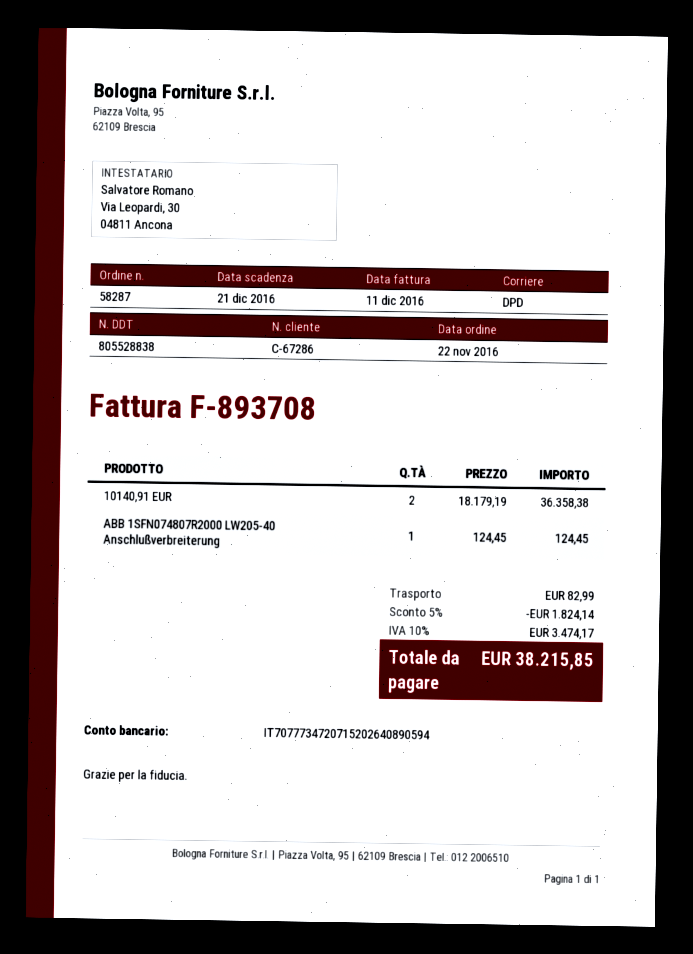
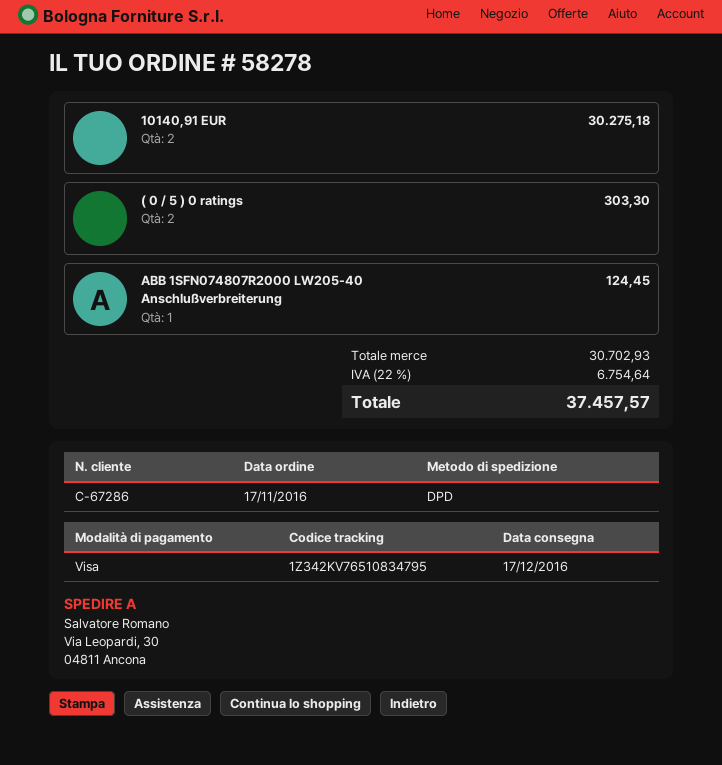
order number: 58287 -> 58278
order date: 2016-11-22 -> 2016-11-17
10140,91 EUR: 2 for 36358.38 -> 2 for 30275.18
( 0 / 5 ) 0 ratings: none -> 2 for 303.30
discount: 5% = 1824.14 -> none
shipping: 82.99 -> none
tax: 10% = 3474.17 -> 22% = 6754.64
total: 38215.85 -> 37457.57

